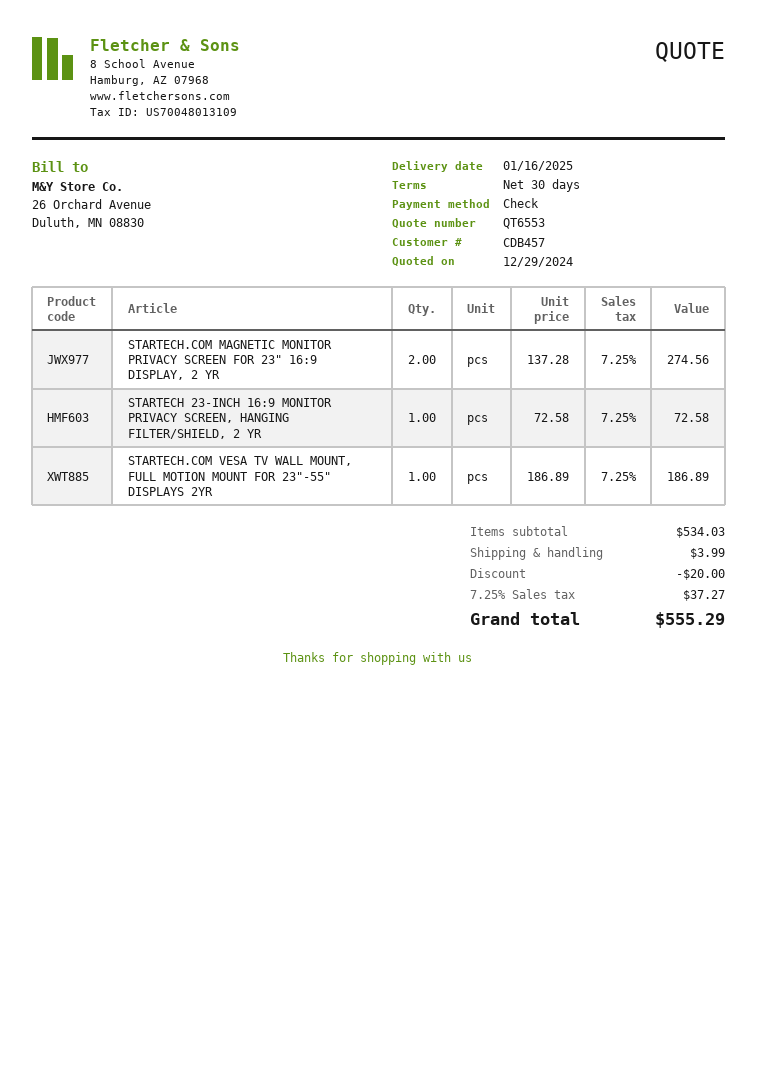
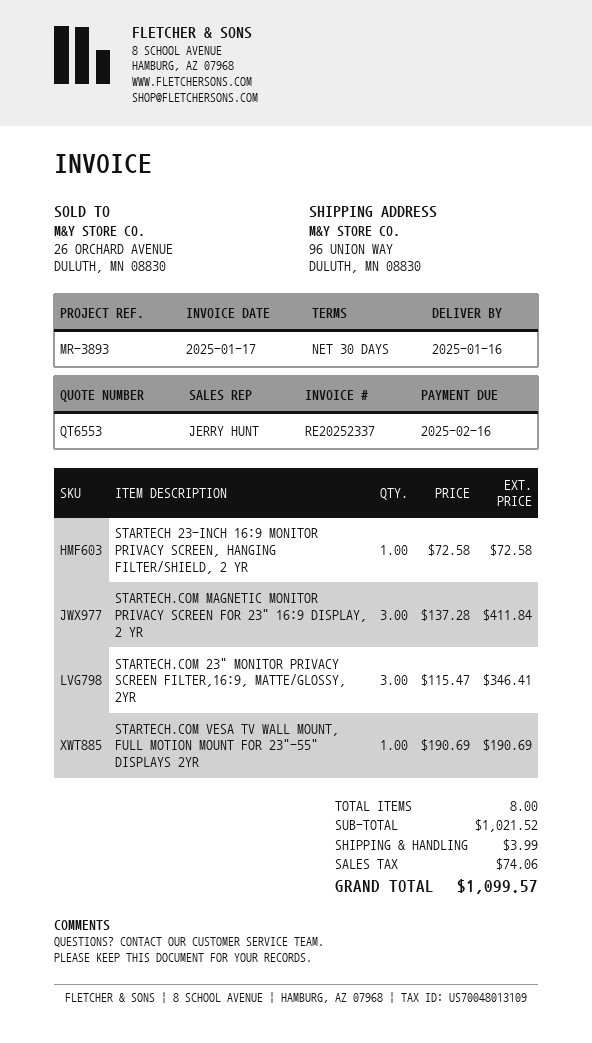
STARTECH.COM MAGNETIC MONITOR PRIVACY SCREEN FOR 23" 16:9 DISPLAY, 2 YR: 2 x 137.28 = 274.56 -> 3 x 137.28 = 411.84
STARTECH.COM VESA TV WALL MOUNT, FULL MOTION MOUNT FOR 23"-55" DISPLAYS 2YR: 1 x 186.89 = 186.89 -> 1 x 190.69 = 190.69
STARTECH.COM 23" MONITOR PRIVACY SCREEN FILTER,16:9, MATTE/GLOSSY, 2YR: none -> 3 x 115.47 = 346.41
subtotal: 534.03 -> 1021.52
discount: 20.00 -> none
tax: 37.27 -> 74.06
total: 555.29 -> 1099.57

